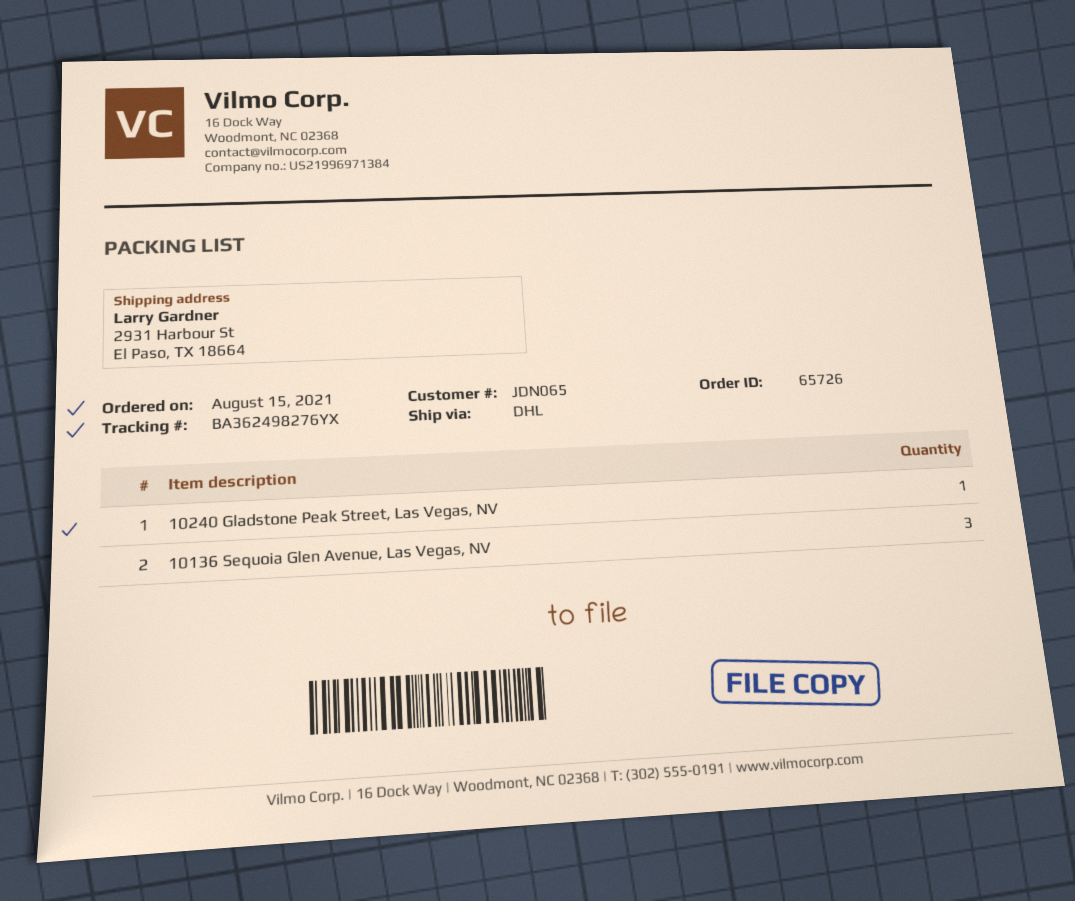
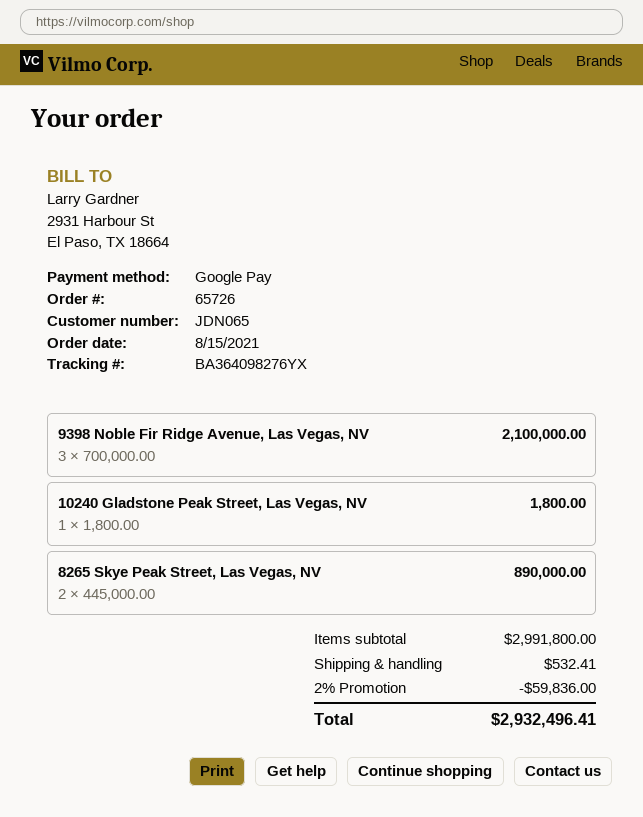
tracking number: BA362498276YX -> BA364098276YX
10136 Sequoia Glen Avenue, Las Vegas, NV: 3 -> none
9398 Noble Fir Ridge Avenue, Las Vegas, NV: none -> 3
8265 Skye Peak Street, Las Vegas, NV: none -> 2

